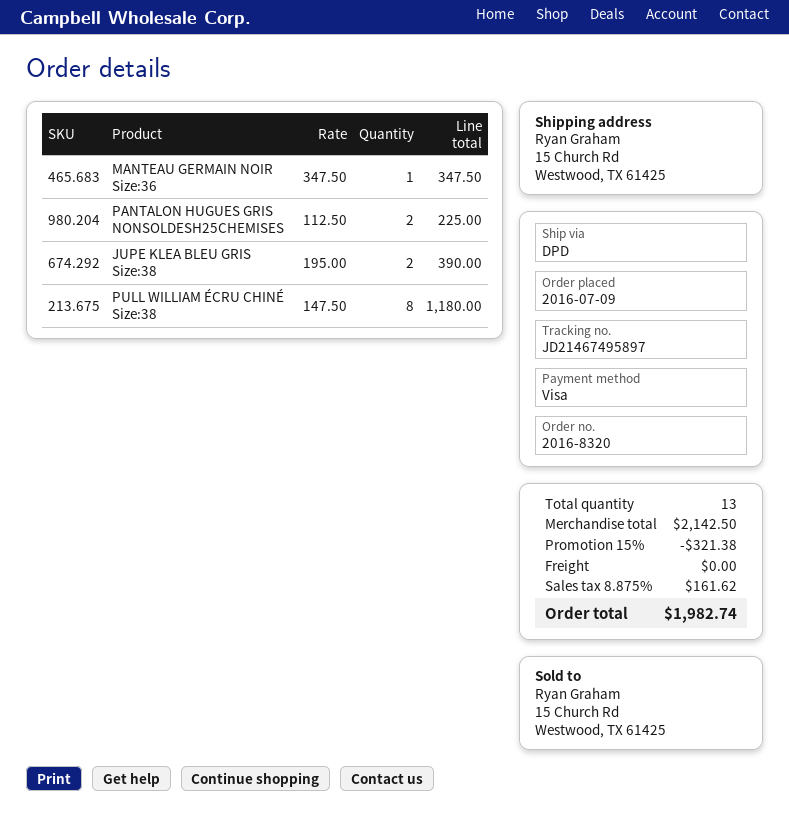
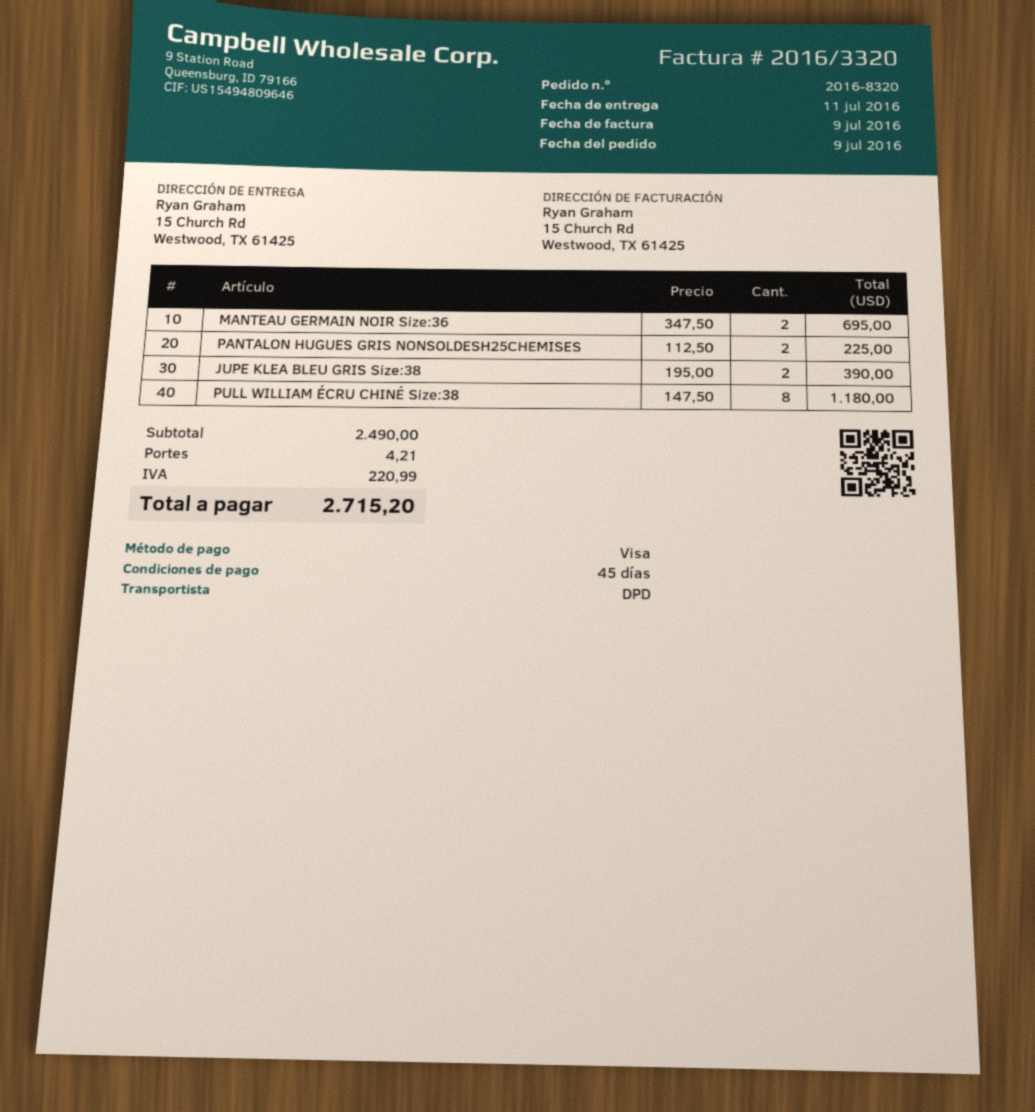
MANTEAU GERMAIN NOIR Size:36: 1 x 347.50 = 347.50 -> 2 x 347.50 = 695.00
subtotal: 2142.50 -> 2490.00
discount: 15% = 321.38 -> none
shipping: 0.00 -> 4.21
tax: 161.62 -> 220.99
total: 1982.74 -> 2715.20

